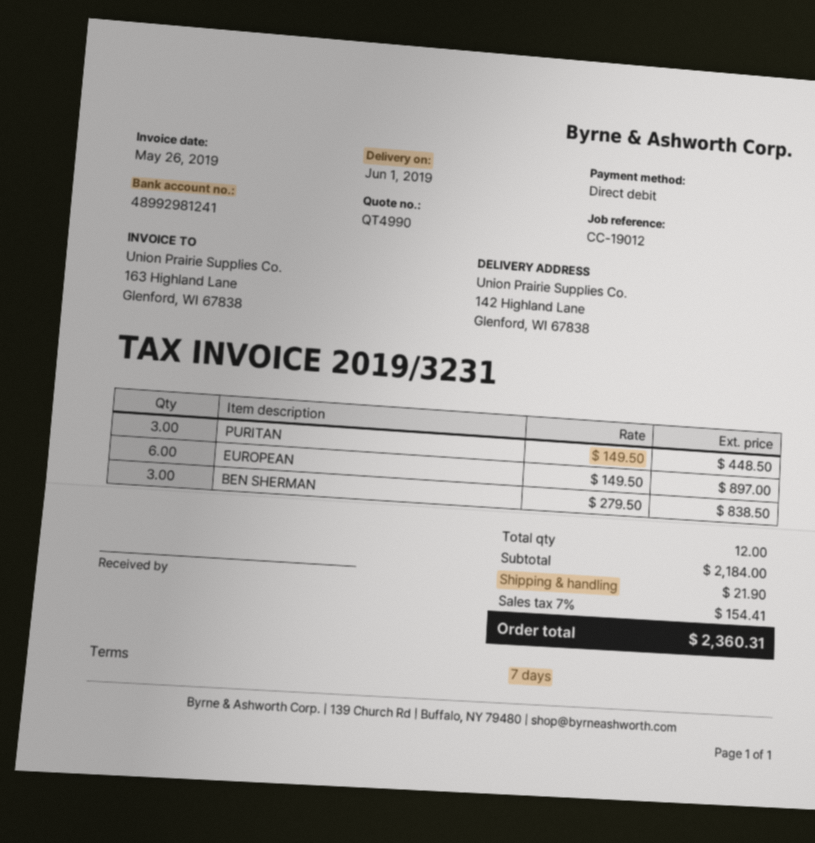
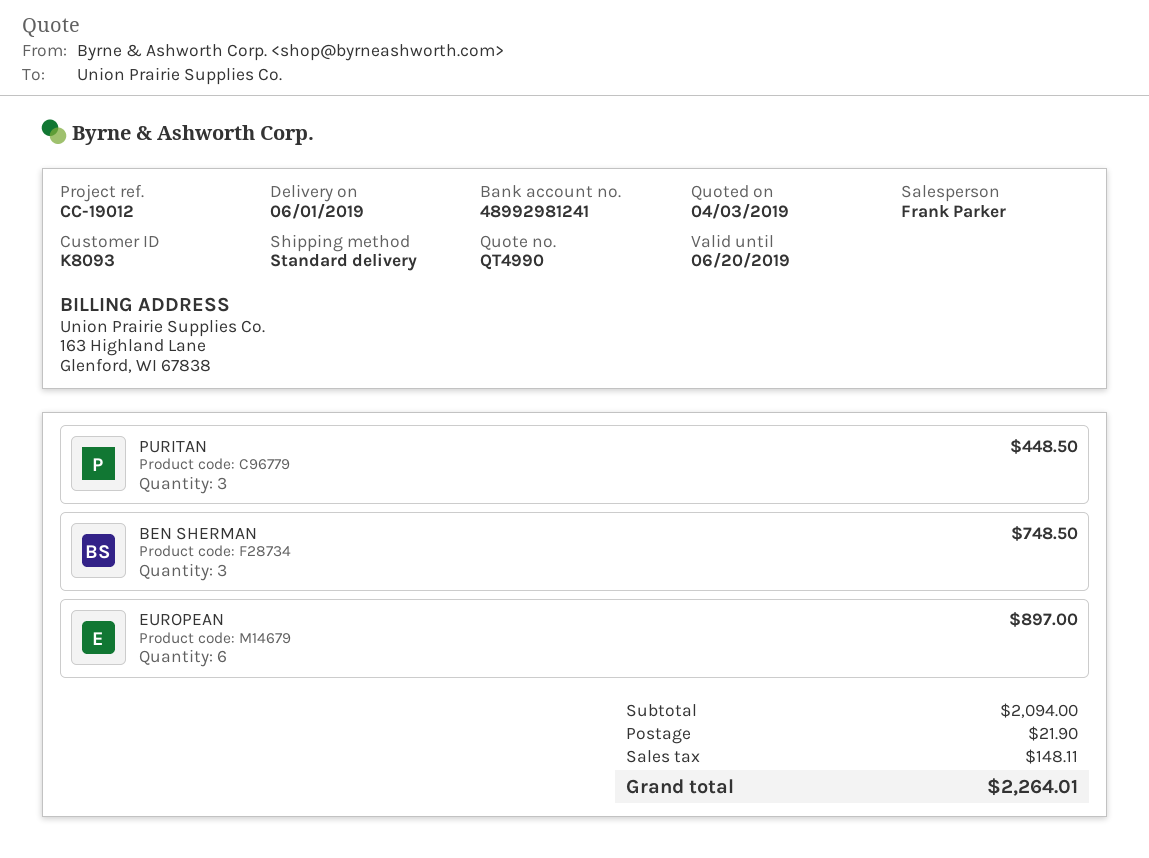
BEN SHERMAN: 3 for 838.50 -> 3 for 748.50
subtotal: 2184.00 -> 2094.00
tax: 154.41 -> 148.11
total: 2360.31 -> 2264.01

